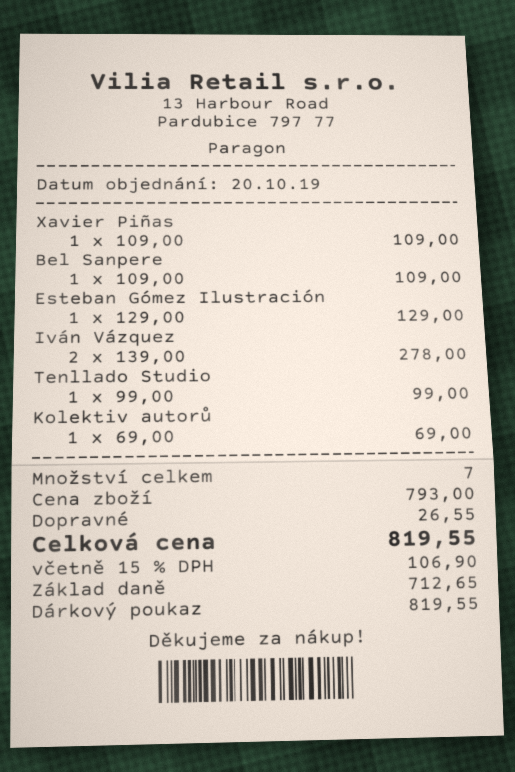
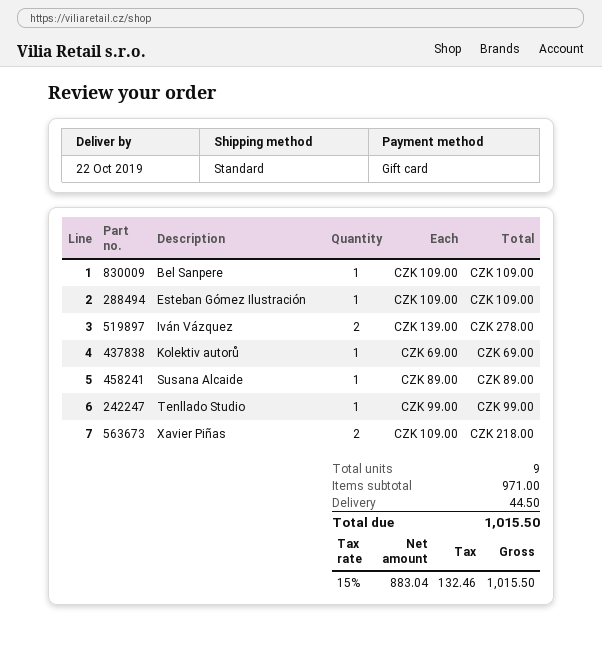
Xavier Piñas: 1 x 109.00 = 109.00 -> 2 x 109.00 = 218.00
Esteban Gómez Ilustración: 1 x 129.00 = 129.00 -> 1 x 109.00 = 109.00
Susana Alcaide: none -> 1 x 89.00 = 89.00
total quantity: 7 -> 9
subtotal: 793.00 -> 971.00
shipping: 26.55 -> 44.50
net: 712.65 -> 883.04
tax: 15% = 106.90 -> 15% = 132.46
total: 819.55 -> 1015.50

